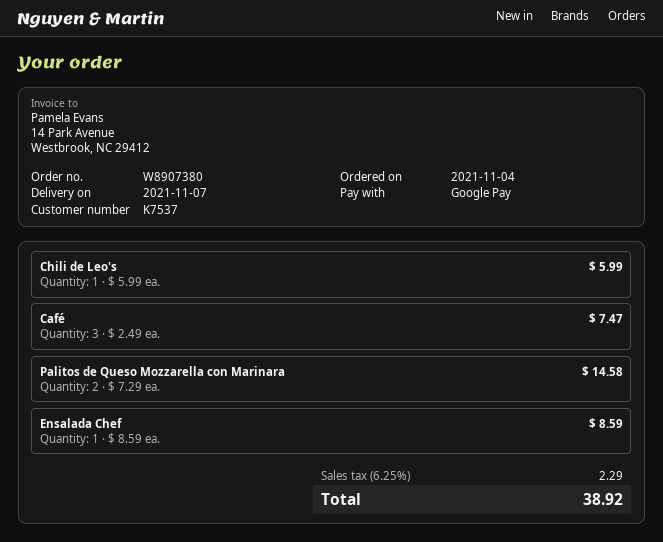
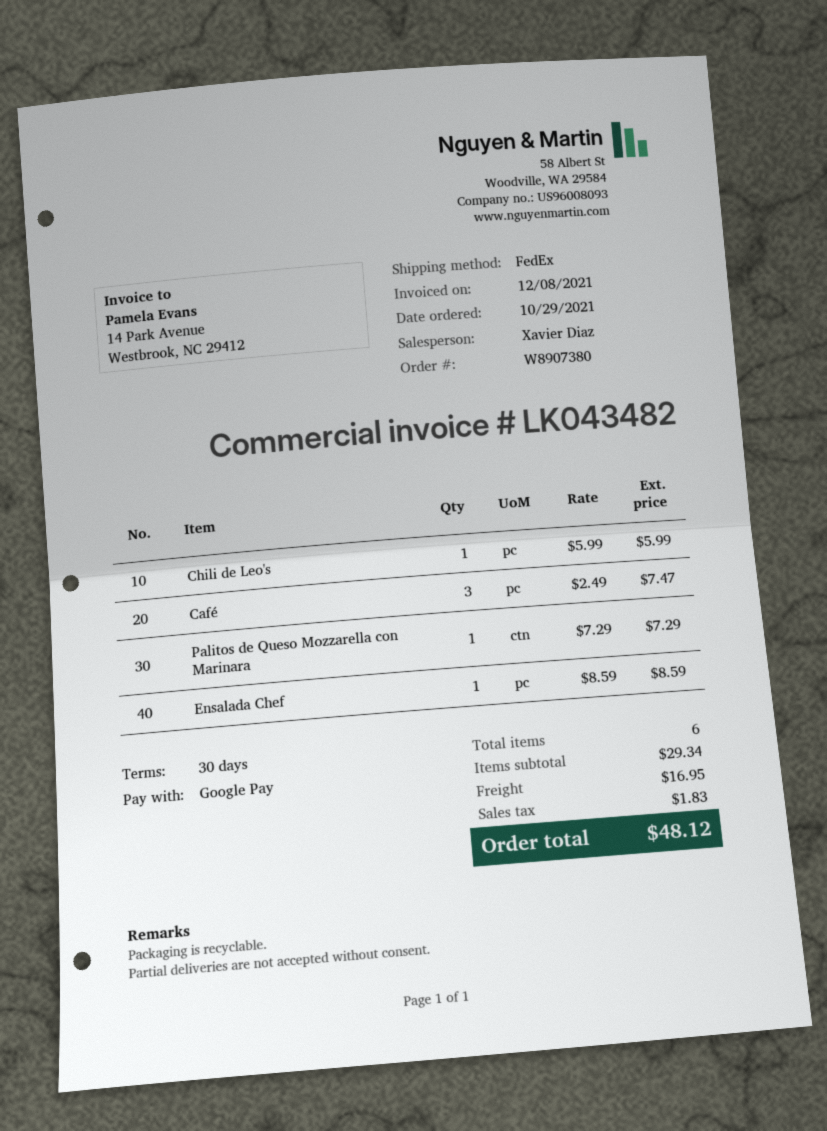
order date: 2021-11-04 -> 2021-10-29
Palitos de Queso Mozzarella con Marinara: 2 x 7.29 = 14.58 -> 1 x 7.29 = 7.29
shipping: none -> 16.95
tax: 2.29 -> 1.83
total: 38.92 -> 48.12

